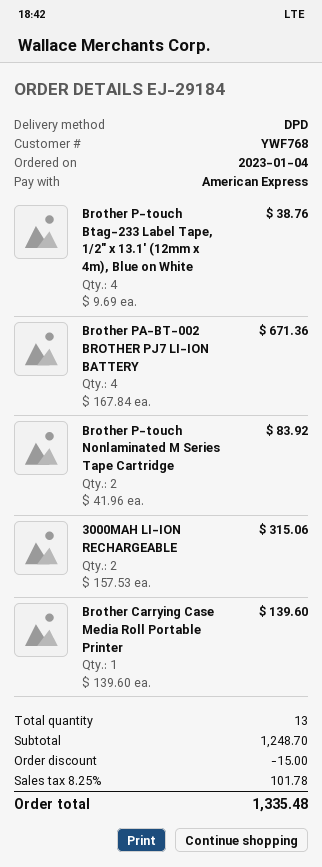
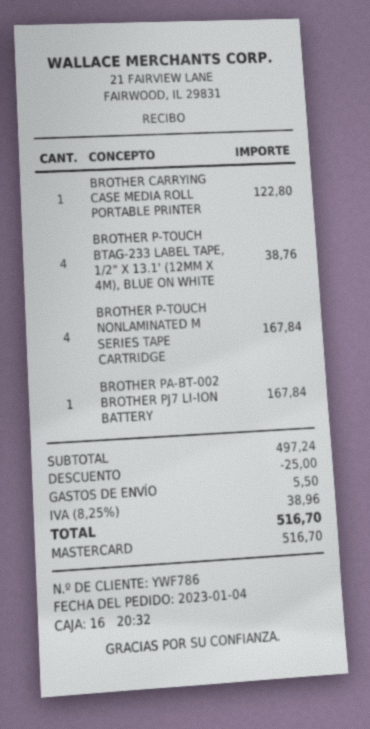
customer number: YWF768 -> YWF786
payment method: American Express -> Mastercard
Brother PA-BT-002 BROTHER PJ7 LI-ION BATTERY: 4 for 671.36 -> 1 for 167.84
Brother P-touch Nonlaminated M Series Tape Cartridge: 2 for 83.92 -> 4 for 167.84
3000MAH LI-ION RECHARGEABLE: 2 for 315.06 -> none
Brother Carrying Case Media Roll Portable Printer: 1 for 139.60 -> 1 for 122.80
subtotal: 1248.70 -> 497.24
discount: 15.00 -> 25.00
shipping: none -> 5.50
tax: 8.25% = 101.78 -> 8.25% = 38.96
total: 1335.48 -> 516.70

